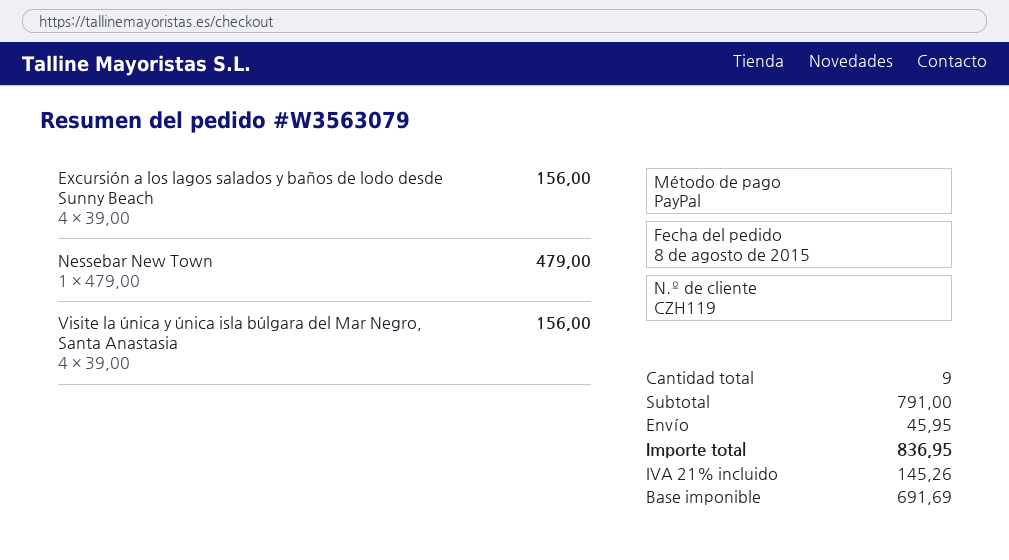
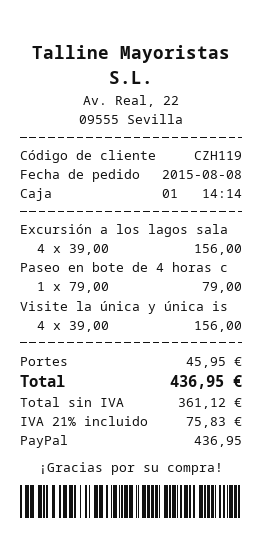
Nessebar New Town: 1 x 479.00 = 479.00 -> none
Paseo en bote de 4 horas c: none -> 1 x 79.00 = 79.00
net: 691.69 -> 361.12
tax: 21% = 145.26 -> 21% = 75.83
total: 836.95 -> 436.95

